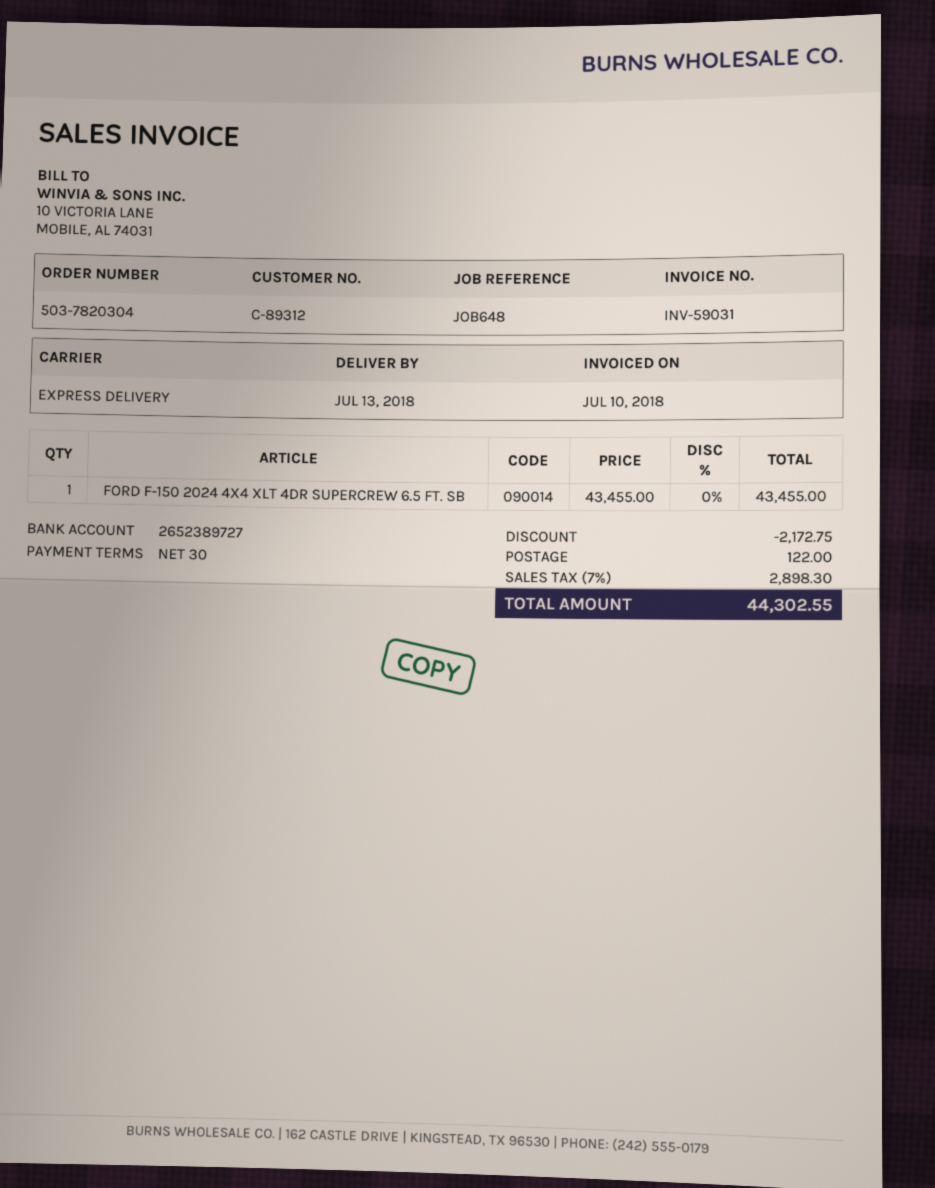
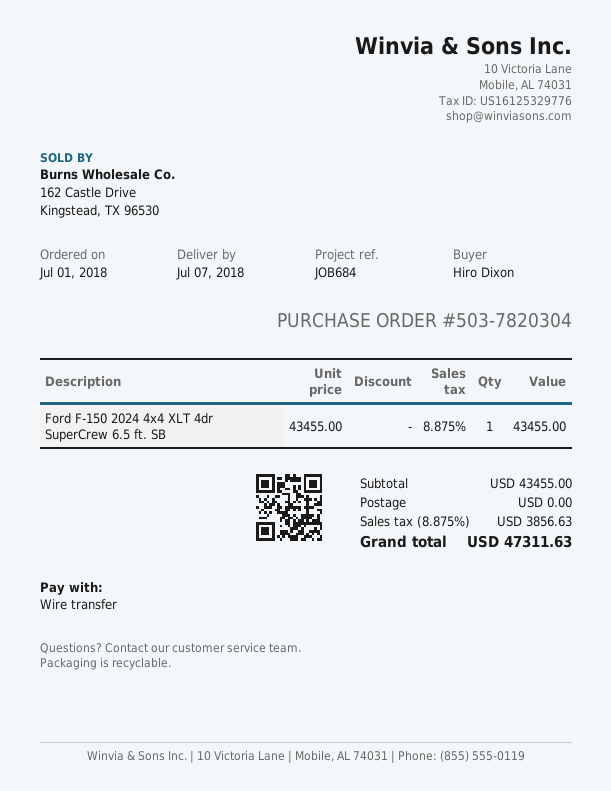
delivery date: 2018-07-13 -> 2018-07-07
reference: JOB648 -> JOB684
discount: 2172.75 -> none
shipping: 122.00 -> 0.00
tax: 7% = 2898.30 -> 8.875% = 3856.63
total: 44302.55 -> 47311.63

